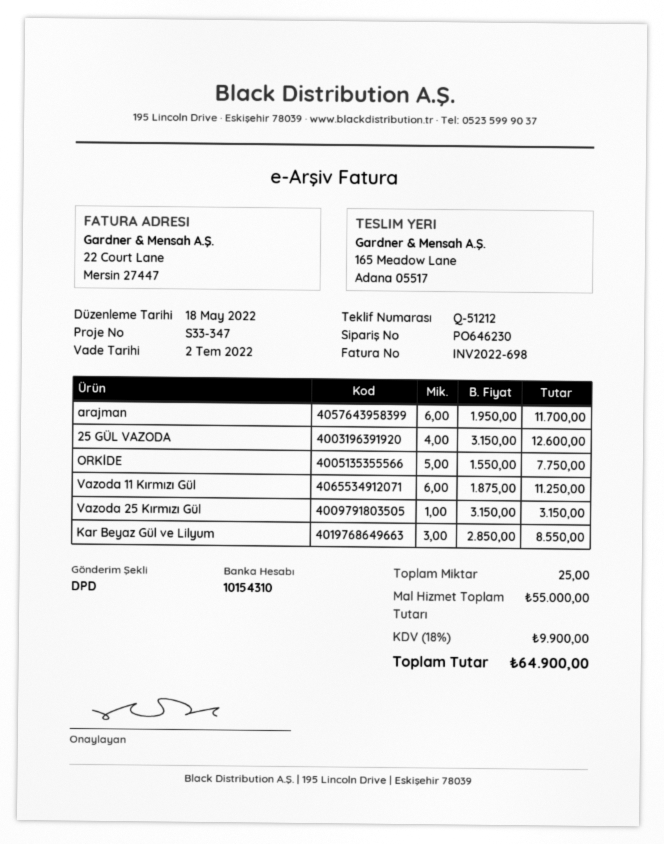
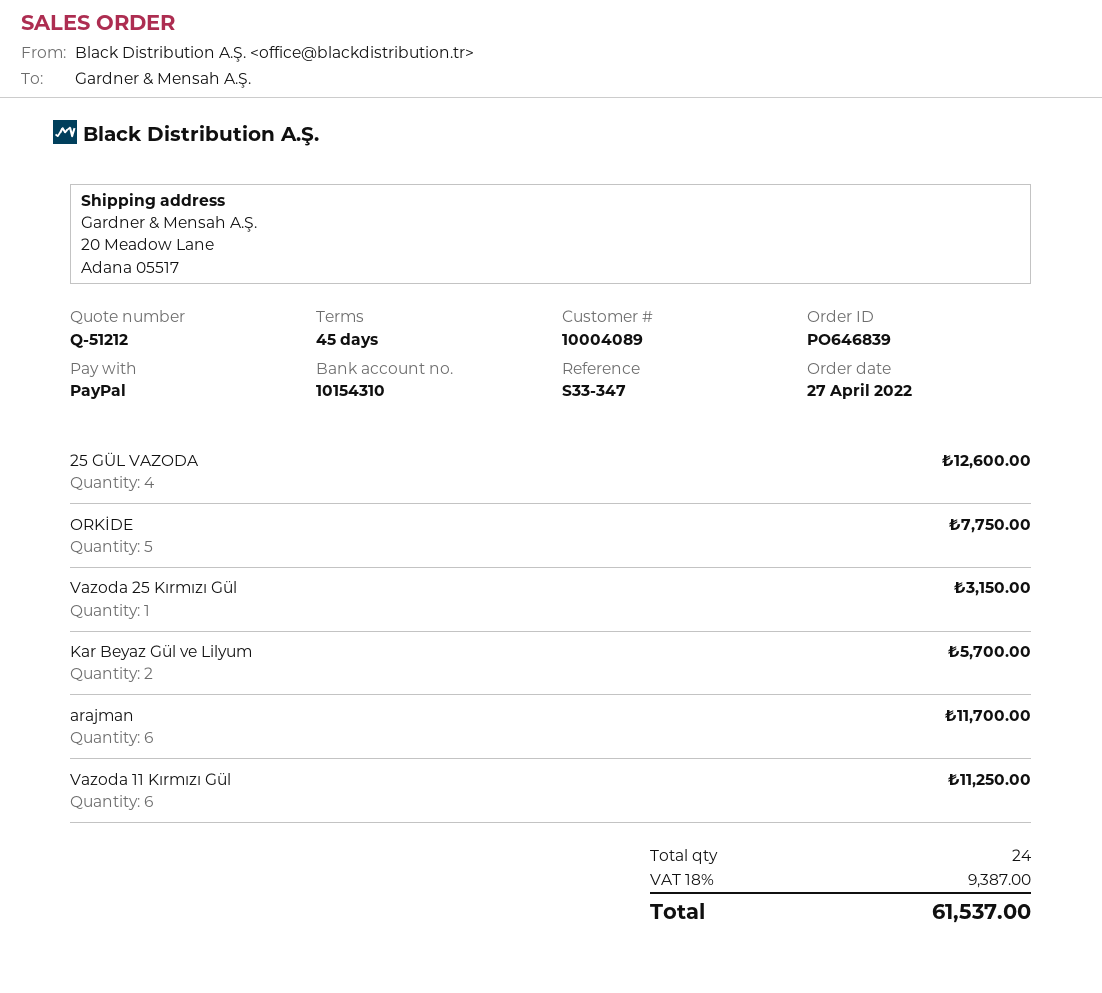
order number: PO646230 -> PO646839
ship to: 165 Meadow Lane, Adana 05517 -> 20 Meadow Lane, Adana 05517
Kar Beyaz Gül ve Lilyum: 3 for 8550.00 -> 2 for 5700.00
total quantity: 25 -> 24
tax: 18% = 9900.00 -> 18% = 9387.00
total: 64900.00 -> 61537.00

